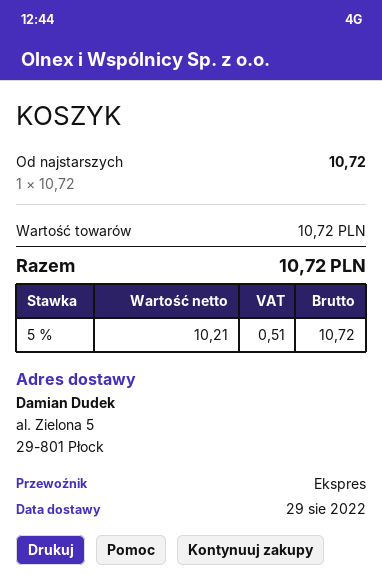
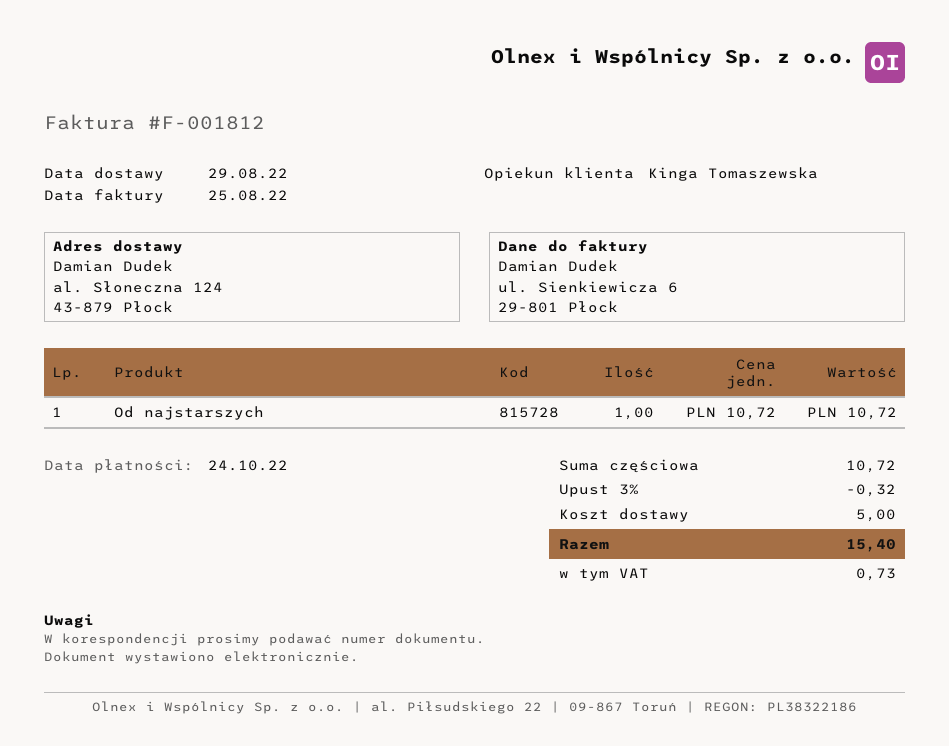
ship to: al. Zielona 5, 29-801 Płock -> al. Słoneczna 124, 43-879 Płock
discount: none -> 3% = 0.32
shipping: none -> 5.00
tax: 0.51 -> 0.73
total: 10.72 -> 15.40

